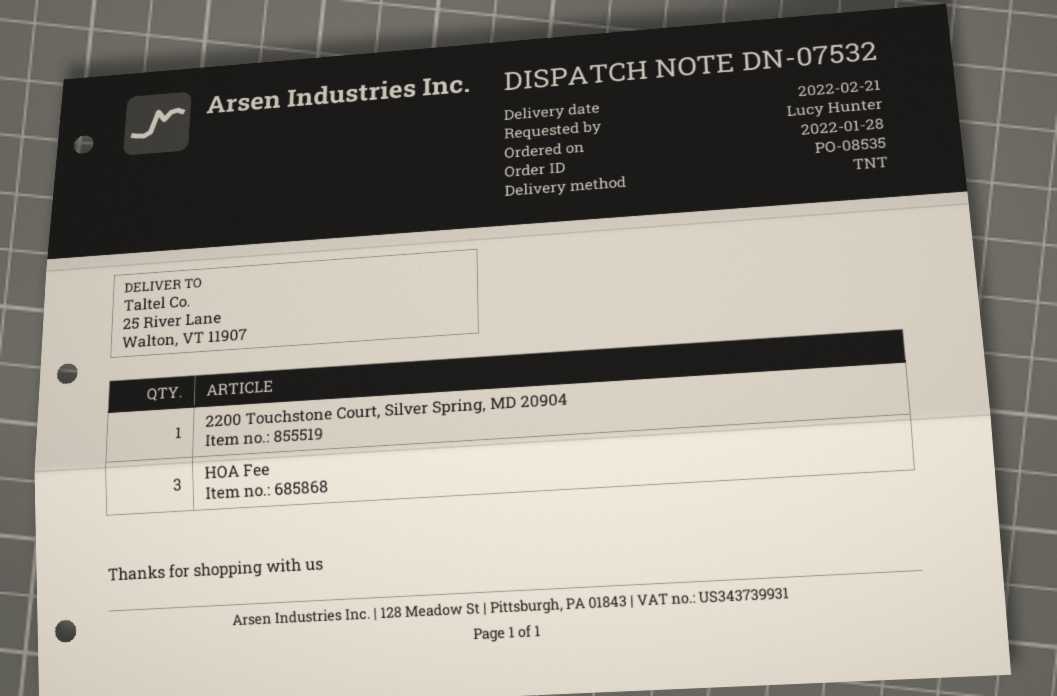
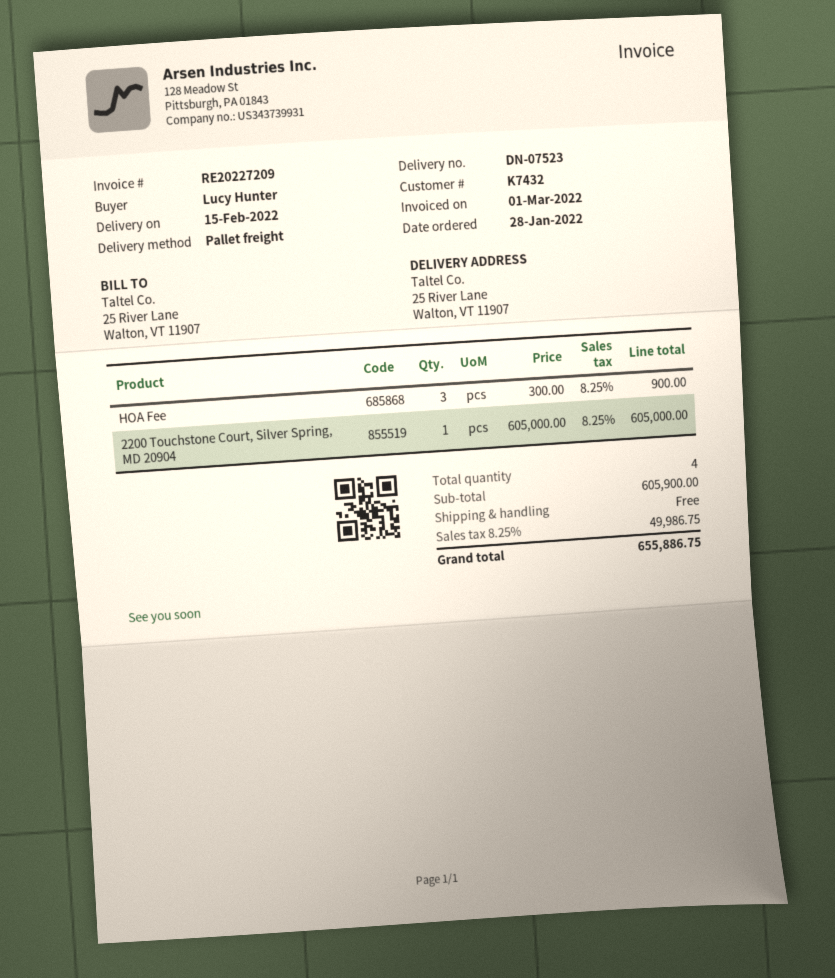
delivery note number: DN-07532 -> DN-07523
delivery date: 2022-02-21 -> 2022-02-15
shipping method: TNT -> pallet freight

